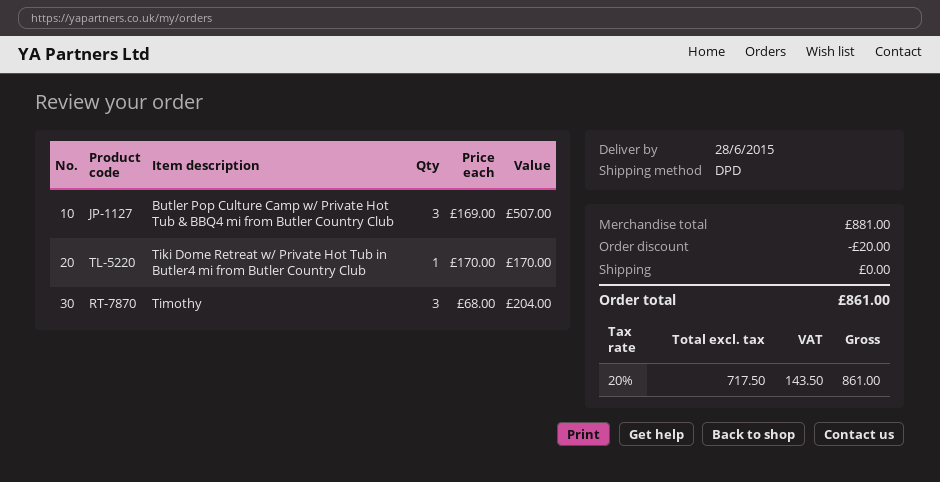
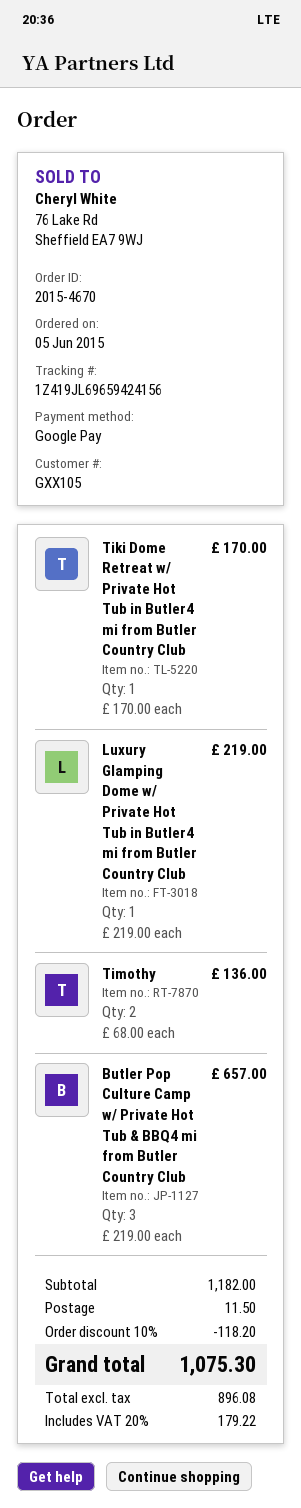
Butler Pop Culture Camp w/ Private Hot Tub & BBQ4 mi from Butler Country Club: 3 x 169.00 = 507.00 -> 3 x 219.00 = 657.00
Timothy: 3 x 68.00 = 204.00 -> 2 x 68.00 = 136.00
Luxury Glamping Dome w/ Private Hot Tub in Butler4 mi from Butler Country Club: none -> 1 x 219.00 = 219.00
subtotal: 881.00 -> 1182.00
discount: 20.00 -> 118.20
shipping: 0.00 -> 11.50
net: 717.50 -> 896.08
tax: 20% = 143.50 -> 20% = 179.22
total: 861.00 -> 1075.30

